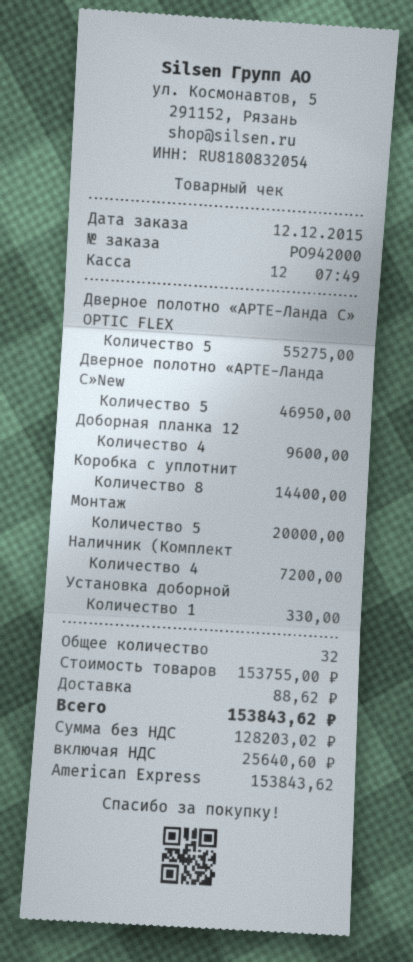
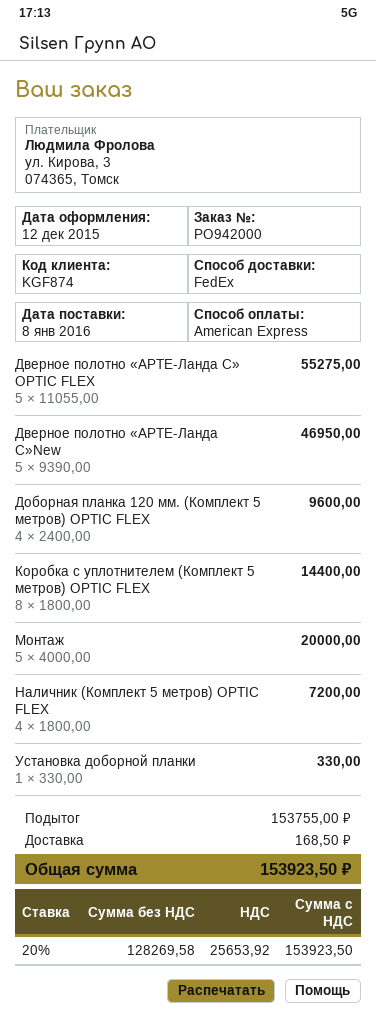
shipping: 88.62 -> 168.50
net: 128203.02 -> 128269.58
tax: 25640.60 -> 25653.92
total: 153843.62 -> 153923.50

